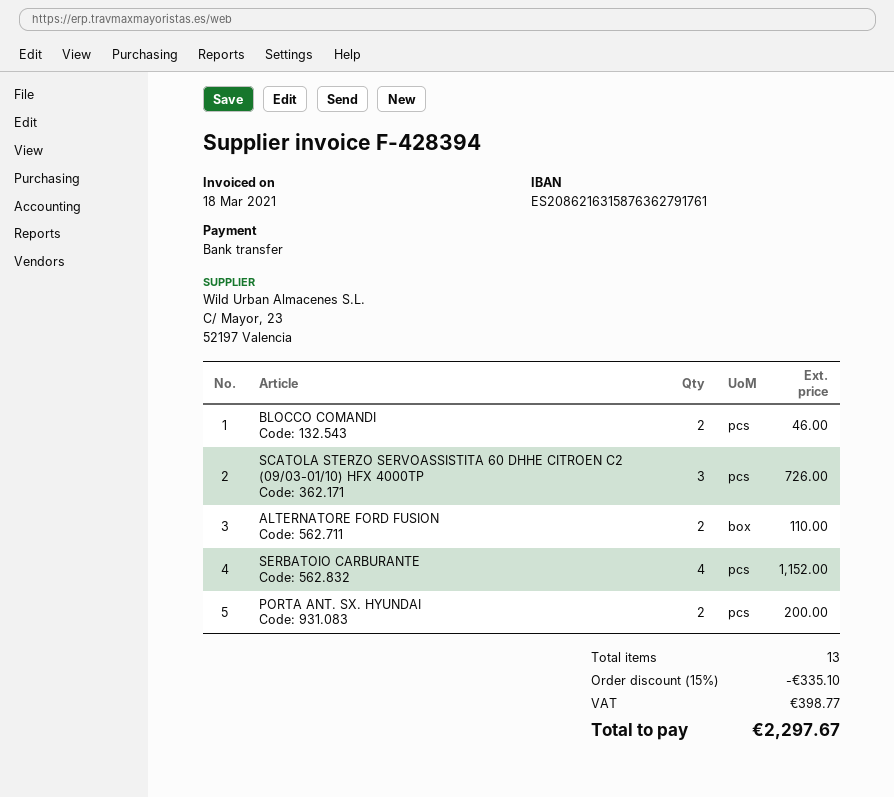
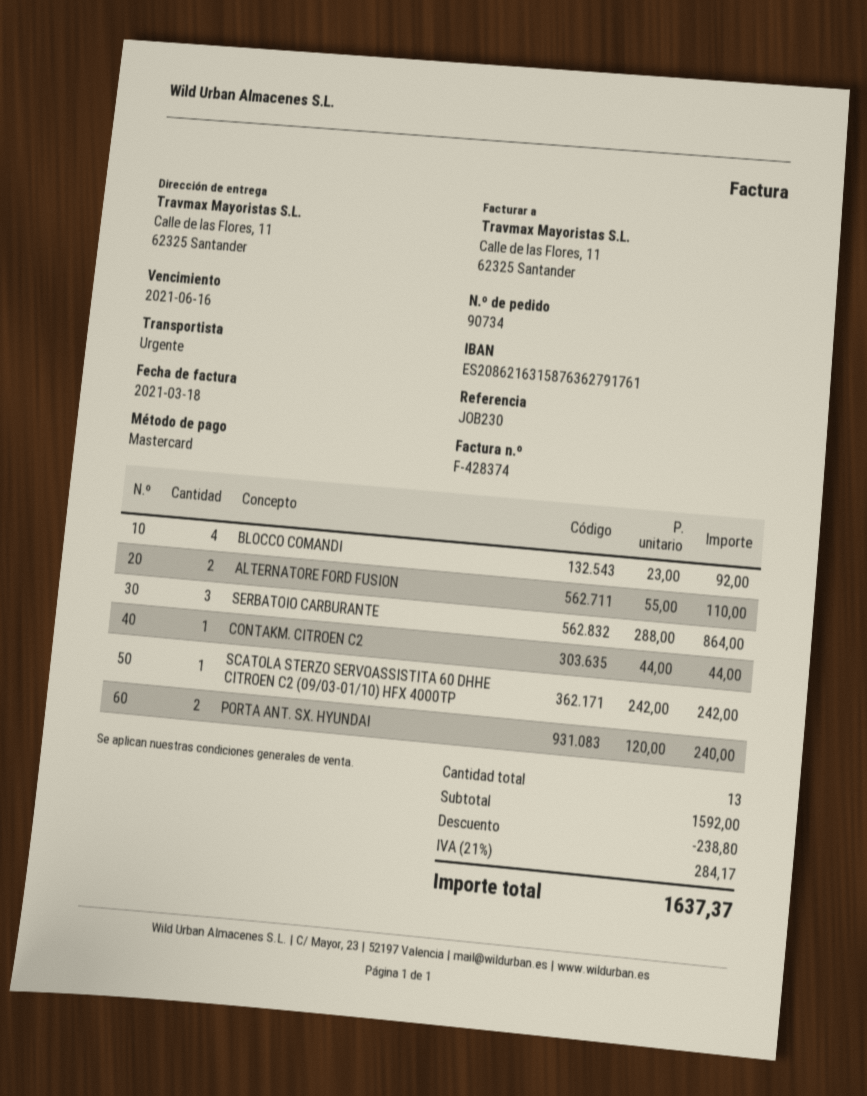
invoice number: F-428394 -> F-428374
payment method: bank transfer -> Mastercard
BLOCCO COMANDI: 2 for 46.00 -> 4 for 92.00
SCATOLA STERZO SERVOASSISTITA 60 DHHE CITROEN C2 (09/03-01/10) HFX 4000TP: 3 for 726.00 -> 1 for 242.00
SERBATOIO CARBURANTE: 4 for 1152.00 -> 3 for 864.00
PORTA ANT. SX. HYUNDAI: 2 for 200.00 -> 2 for 240.00
CONTAKM. CITROEN C2: none -> 1 for 44.00
discount: 335.10 -> 238.80
tax: 398.77 -> 284.17
total: 2297.67 -> 1637.37

